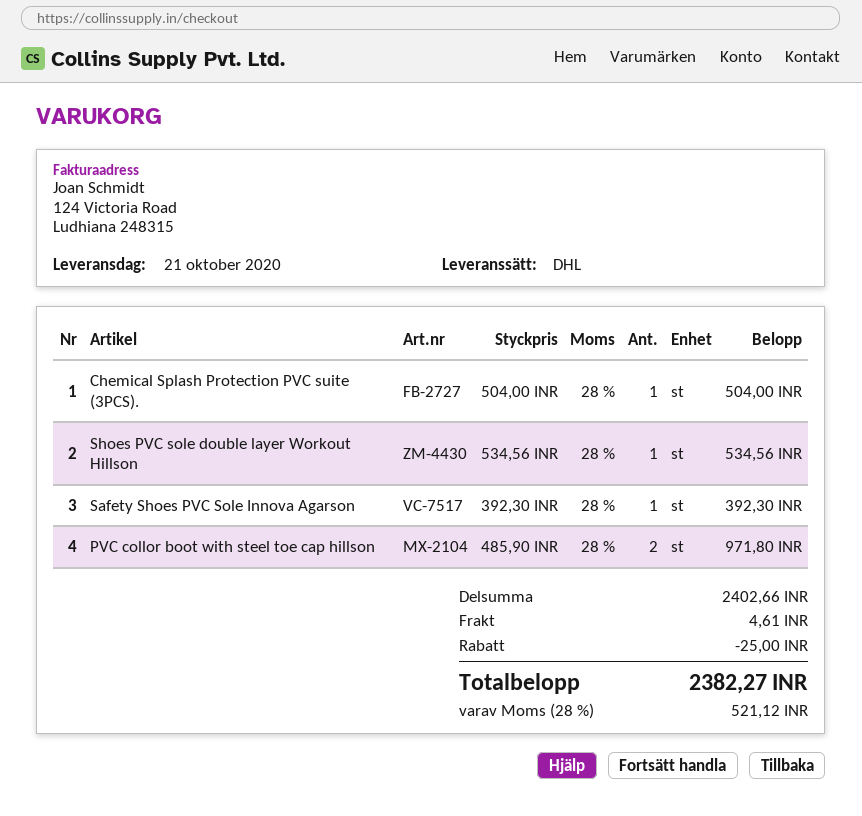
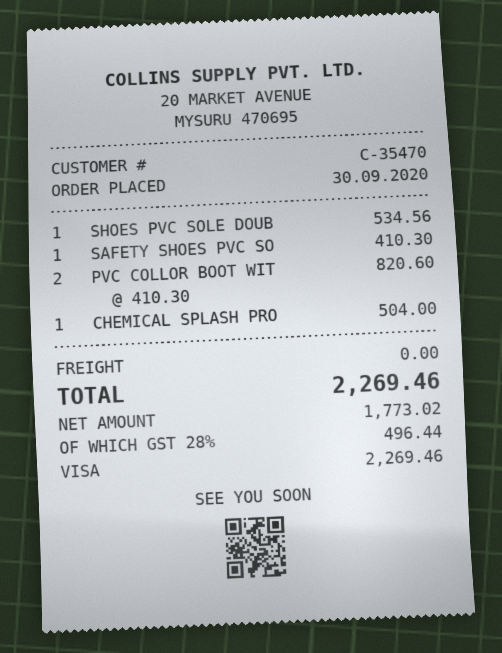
Safety Shoes PVC Sole Innova Agarson: 1 x 392.30 = 392.30 -> 1 x 410.30 = 410.30
PVC collor boot with steel toe cap hillson: 2 x 485.90 = 971.80 -> 2 x 410.30 = 820.60
discount: 25.00 -> none
shipping: 4.61 -> 0.00
tax: 28% = 521.12 -> 28% = 496.44
total: 2382.27 -> 2269.46

